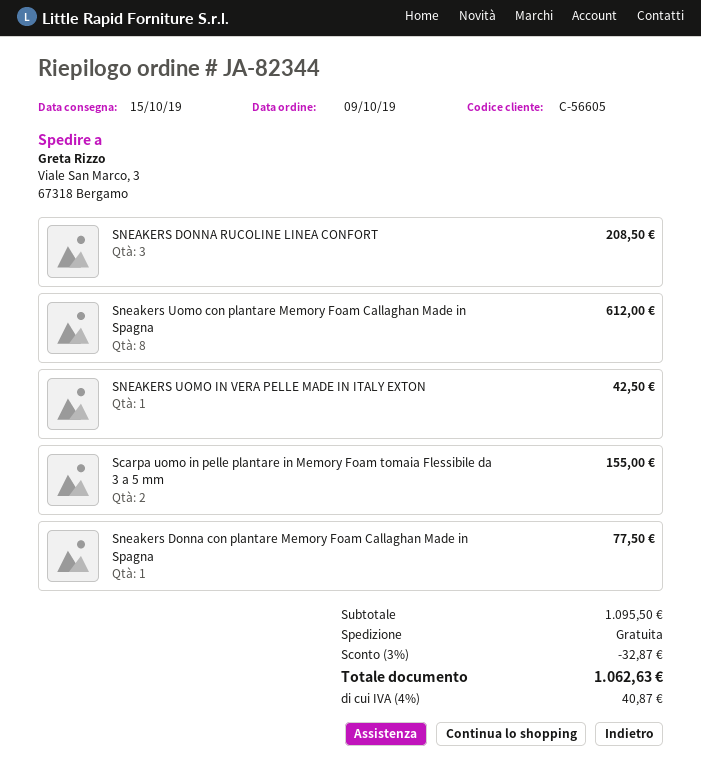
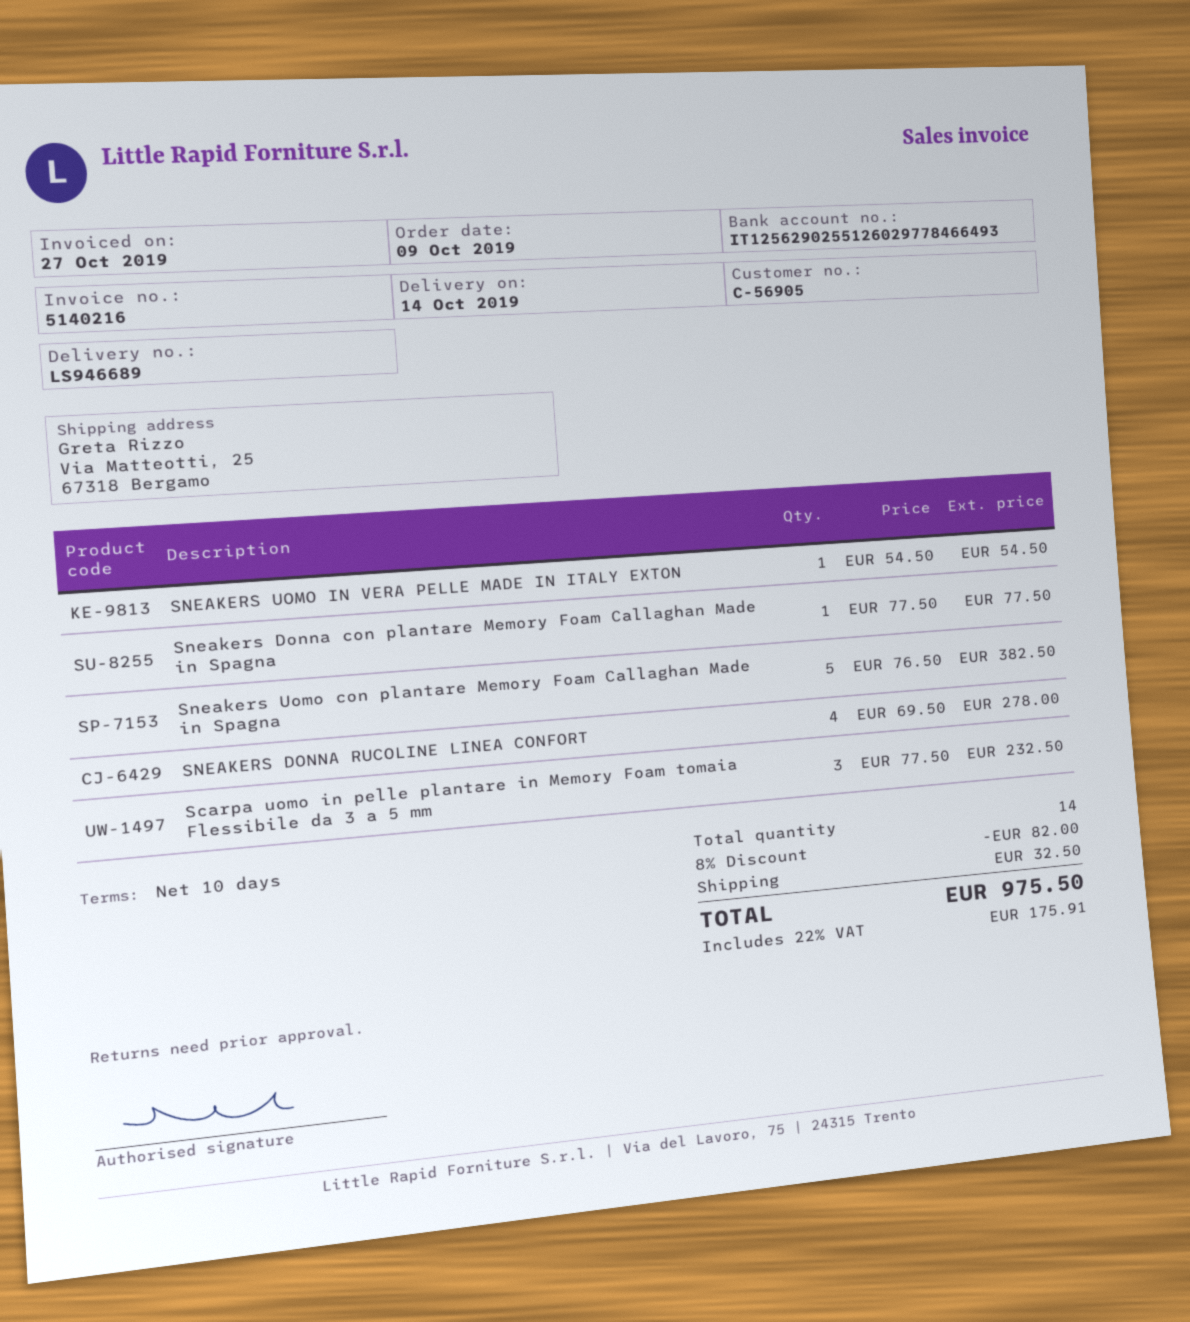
delivery date: 2019-10-15 -> 2019-10-14
customer number: C-56605 -> C-56905
ship to: Viale San Marco, 3, 67318 Bergamo -> Via Matteotti, 25, 67318 Bergamo
SNEAKERS DONNA RUCOLINE LINEA CONFORT: 3 for 208.50 -> 4 for 278.00
Sneakers Uomo con plantare Memory Foam Callaghan Made in Spagna: 8 for 612.00 -> 5 for 382.50
SNEAKERS UOMO IN VERA PELLE MADE IN ITALY EXTON: 1 for 42.50 -> 1 for 54.50
Scarpa uomo in pelle plantare in Memory Foam tomaia Flessibile da 3 a 5 mm: 2 for 155.00 -> 3 for 232.50
discount: 3% = 32.87 -> 8% = 82.00
shipping: 0.00 -> 32.50
tax: 4% = 40.87 -> 22% = 175.91
total: 1062.63 -> 975.50

